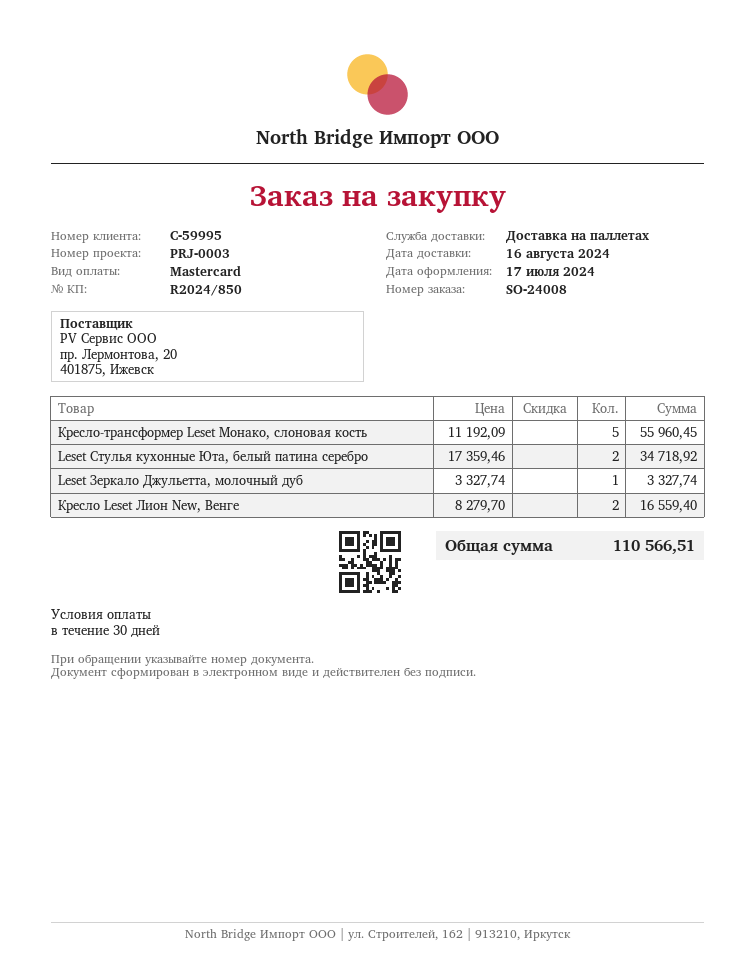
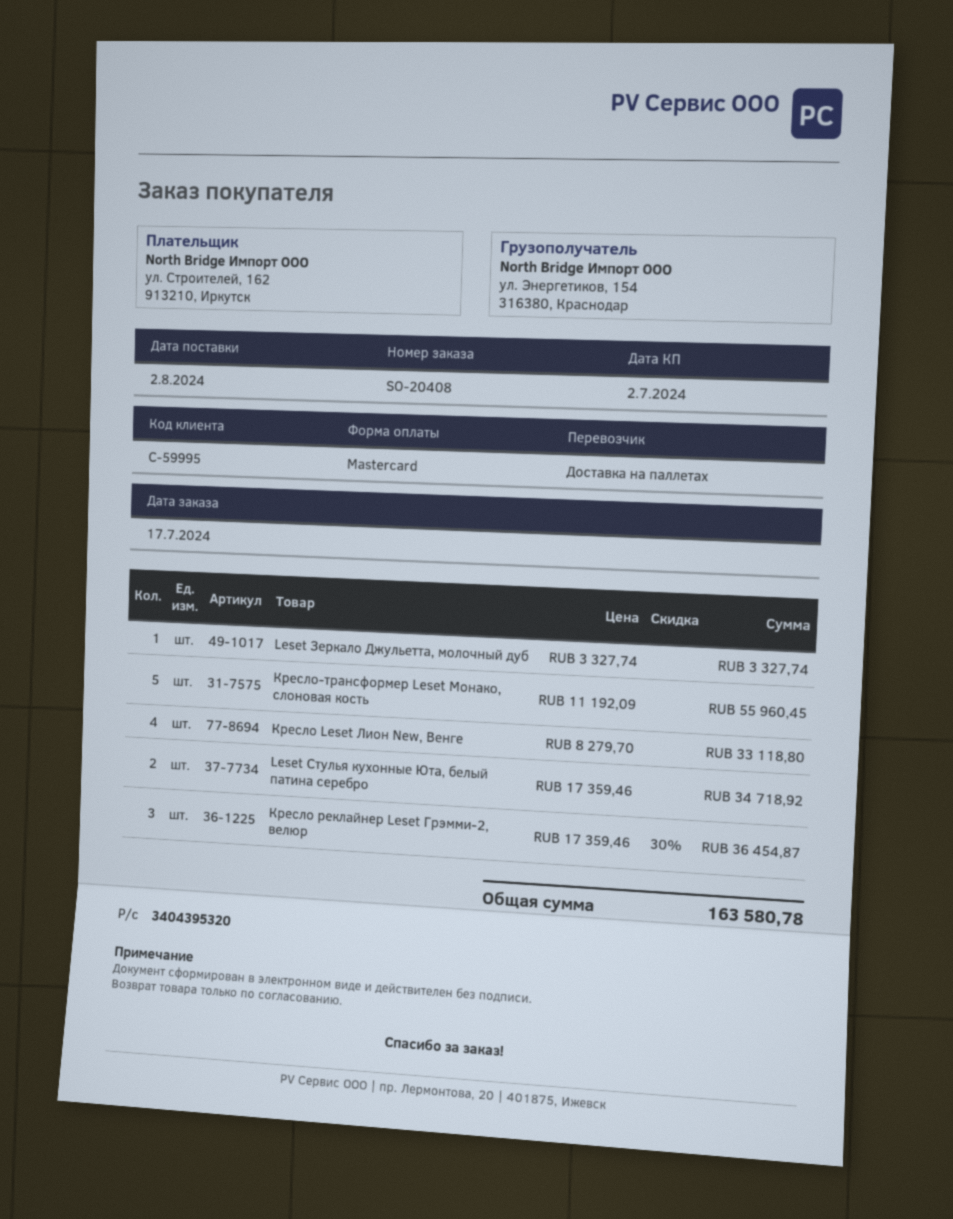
order number: SO-24008 -> SO-20408
delivery date: 2024-08-16 -> 2024-08-02
Кресло Leset Лион New, Венге: 2 x 8279.70 = 16559.40 -> 4 x 8279.70 = 33118.80
Кресло реклайнер Leset Грэмми-2, велюр: none -> 3 x 17359.46 - 30% = 36454.87
total: 110566.51 -> 163580.78

